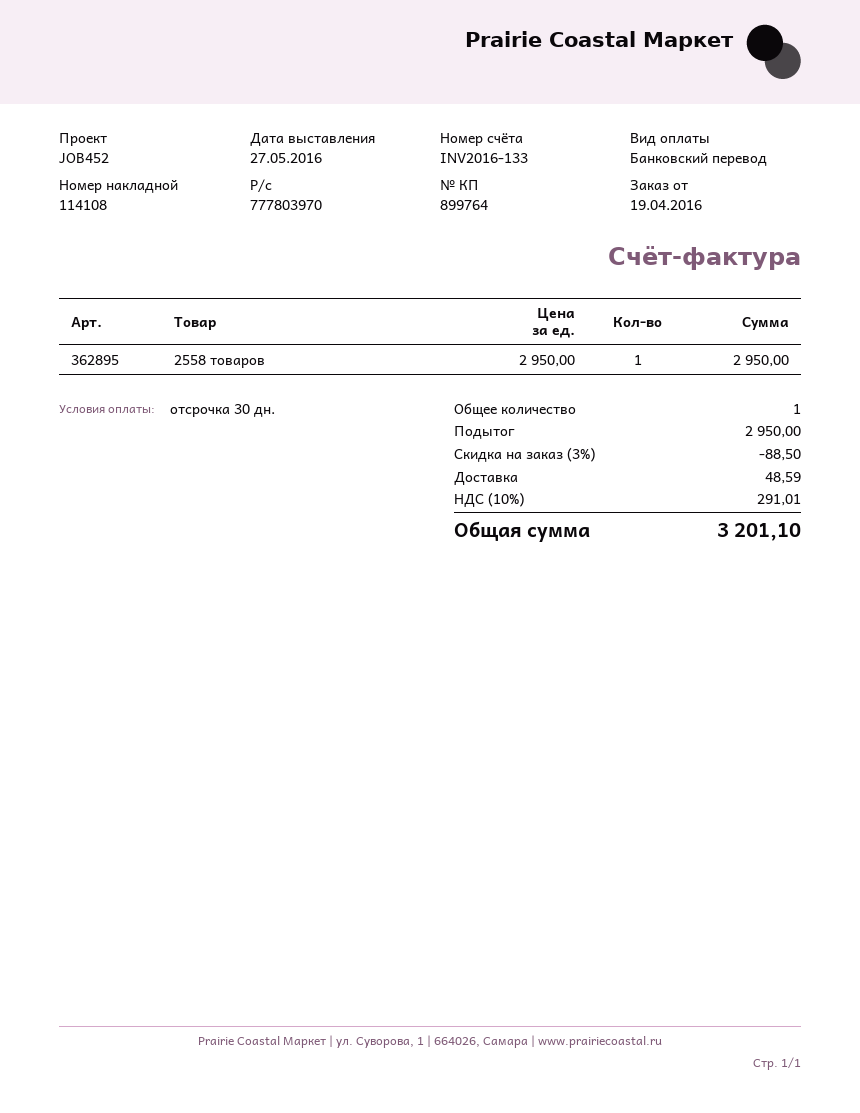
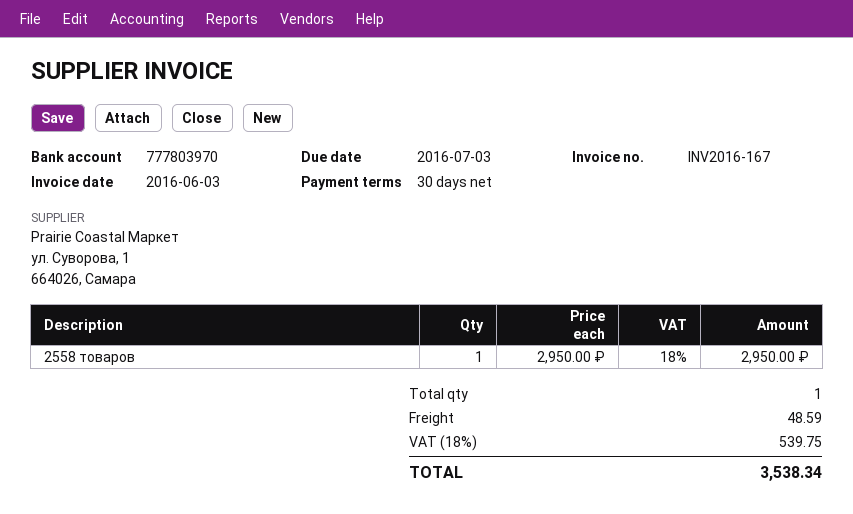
invoice number: INV2016-133 -> INV2016-167
invoice date: 2016-05-27 -> 2016-06-03
discount: 3% = 88.50 -> none
tax: 10% = 291.01 -> 18% = 539.75
total: 3201.10 -> 3538.34

